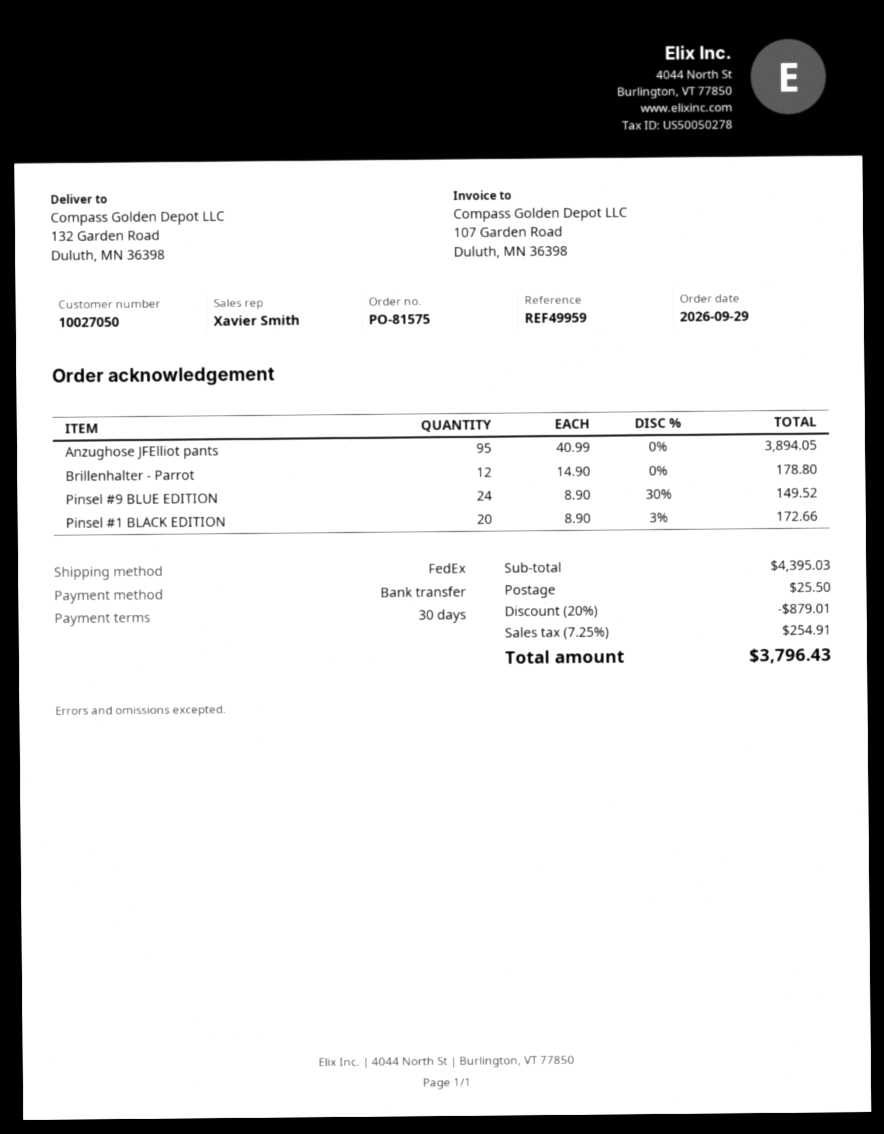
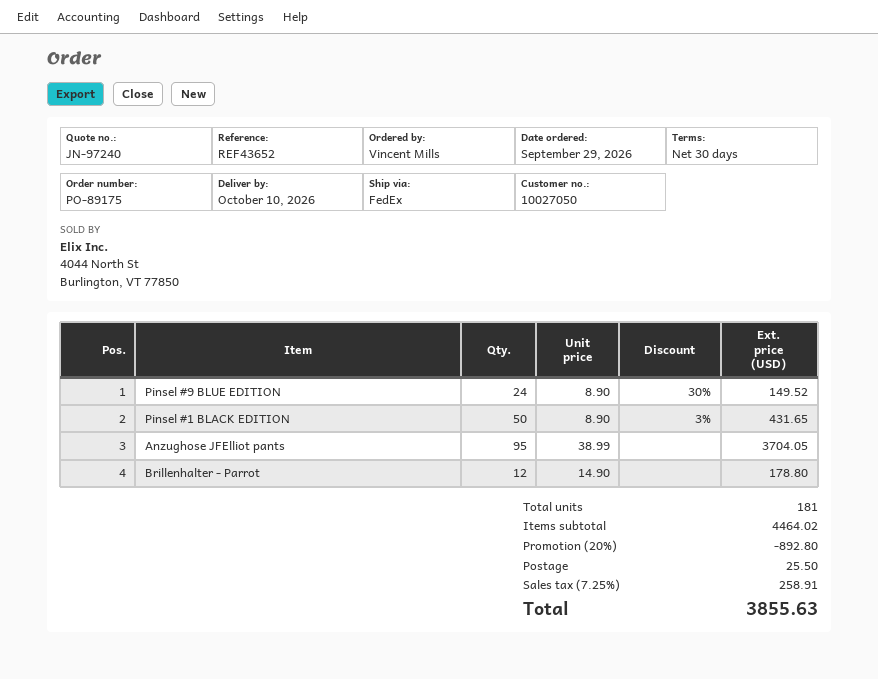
order number: PO-81575 -> PO-89175
reference: REF49959 -> REF43652
Anzughose JFElliot pants: 95 x 40.99 = 3894.05 -> 95 x 38.99 = 3704.05
Pinsel #1 BLACK EDITION: 20 x 8.90 - 3% = 172.66 -> 50 x 8.90 - 3% = 431.65
subtotal: 4395.03 -> 4464.02
discount: 20% = 879.01 -> 20% = 892.80
tax: 7.25% = 254.91 -> 7.25% = 258.91
total: 3796.43 -> 3855.63

